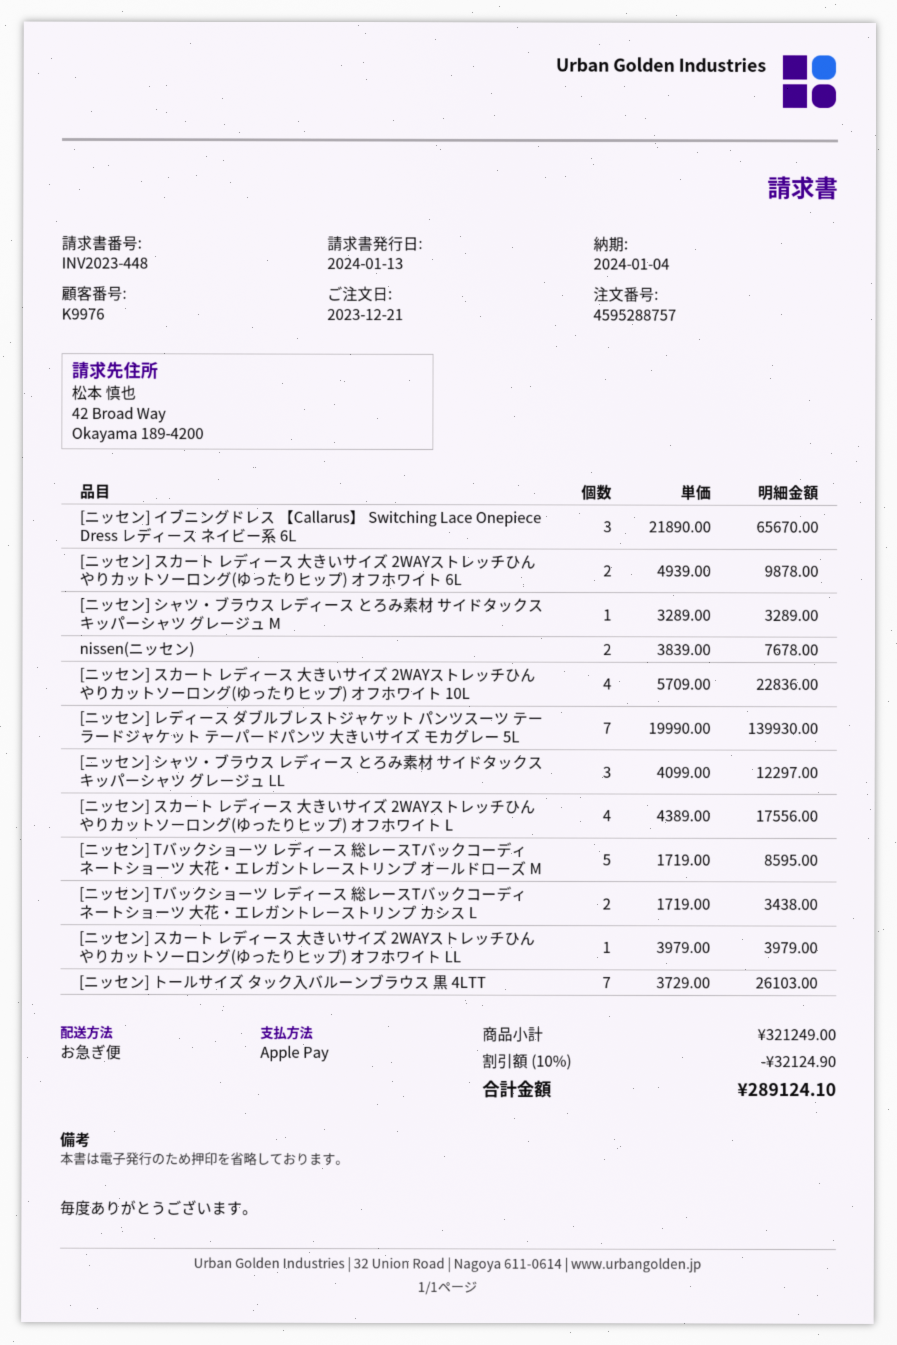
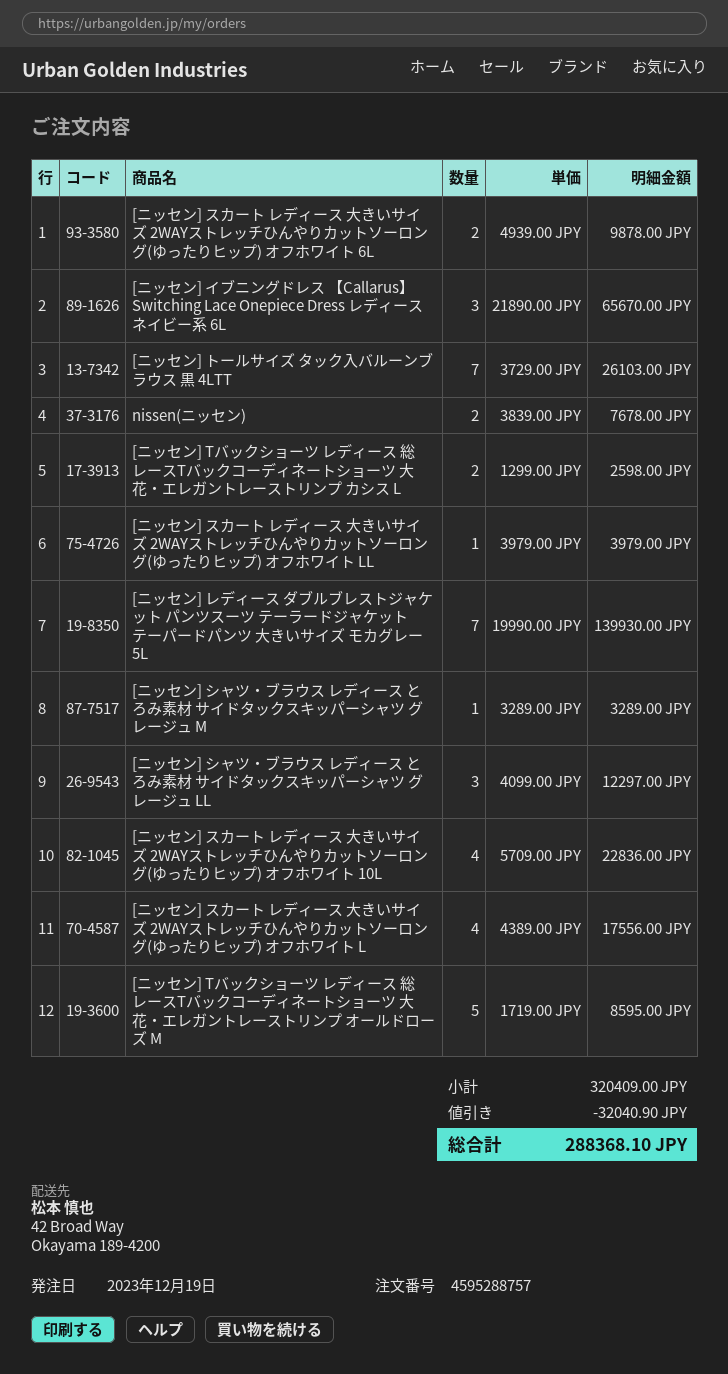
order date: 2023-12-21 -> 2023-12-19
[ニッセン] Tバックショーツ レディース 総レースTバックコーディネートショーツ 大花・エレガントレーストリンプ カシス L: 2 x 1719.00 = 3438.00 -> 2 x 1299.00 = 2598.00
subtotal: 321249.00 -> 320409.00
discount: 32124.90 -> 32040.90
total: 289124.10 -> 288368.10

